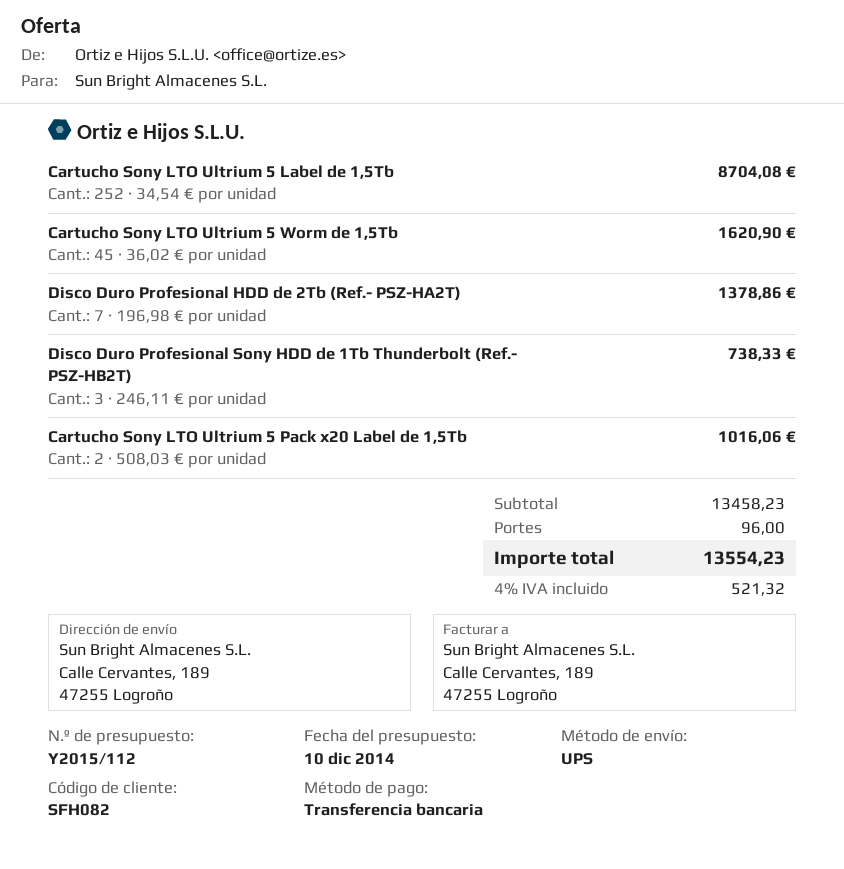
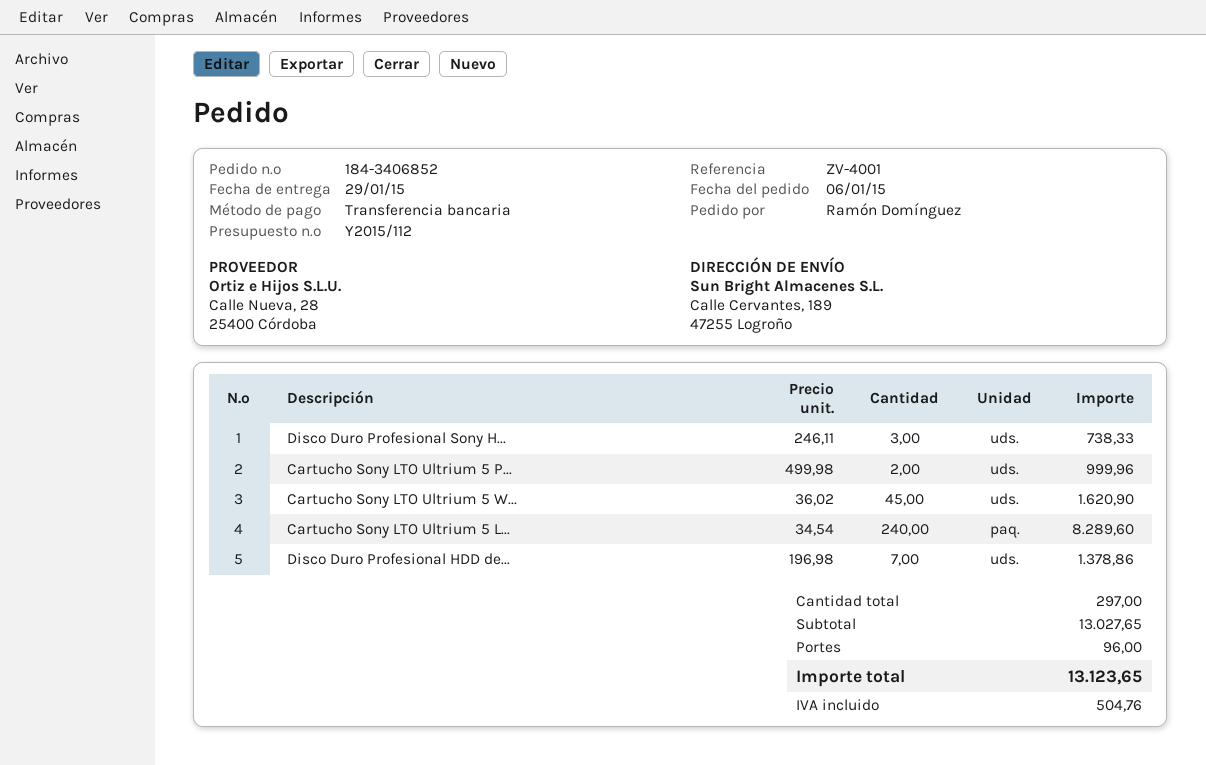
Cartucho Sony LTO Ultrium 5 Label de 1,5Tb: 252 x 34.54 = 8704.08 -> 240 x 34.54 = 8289.60
Cartucho Sony LTO Ultrium 5 Pack x20 Label de 1,5Tb: 2 x 508.03 = 1016.06 -> 2 x 499.98 = 999.96
subtotal: 13458.23 -> 13027.65
tax: 521.32 -> 504.76
total: 13554.23 -> 13123.65

